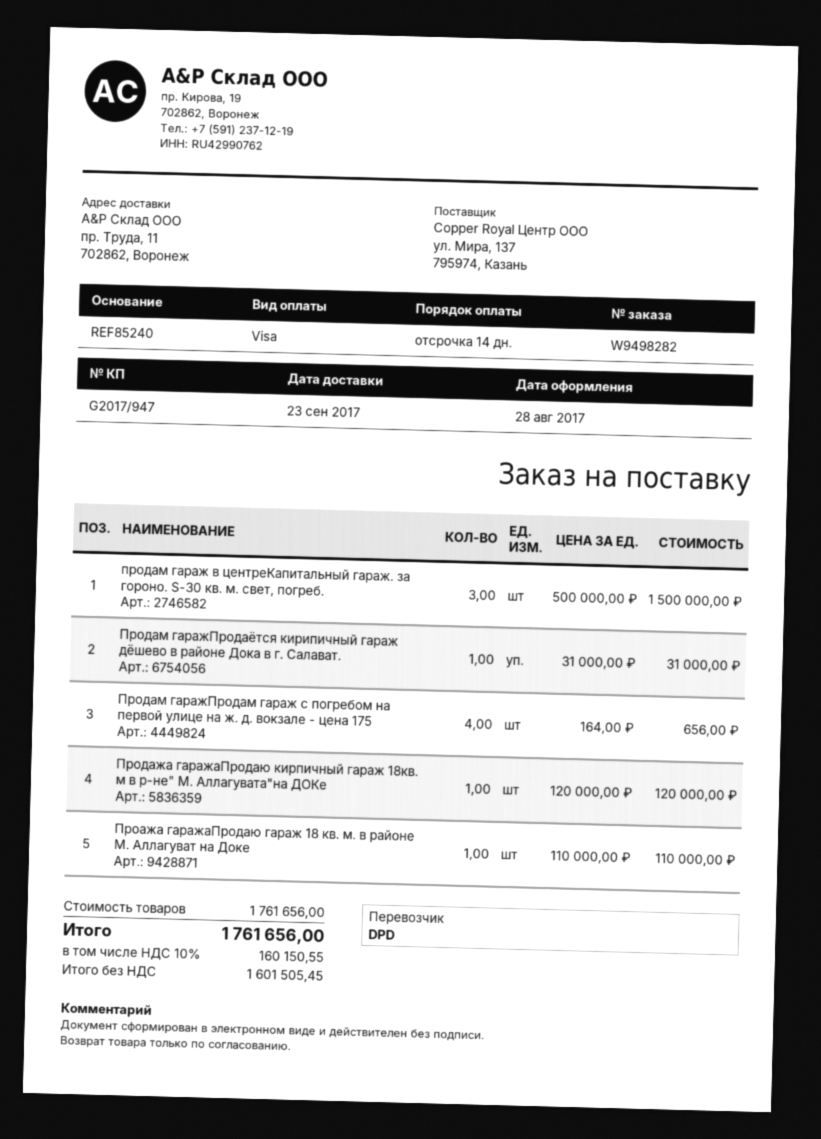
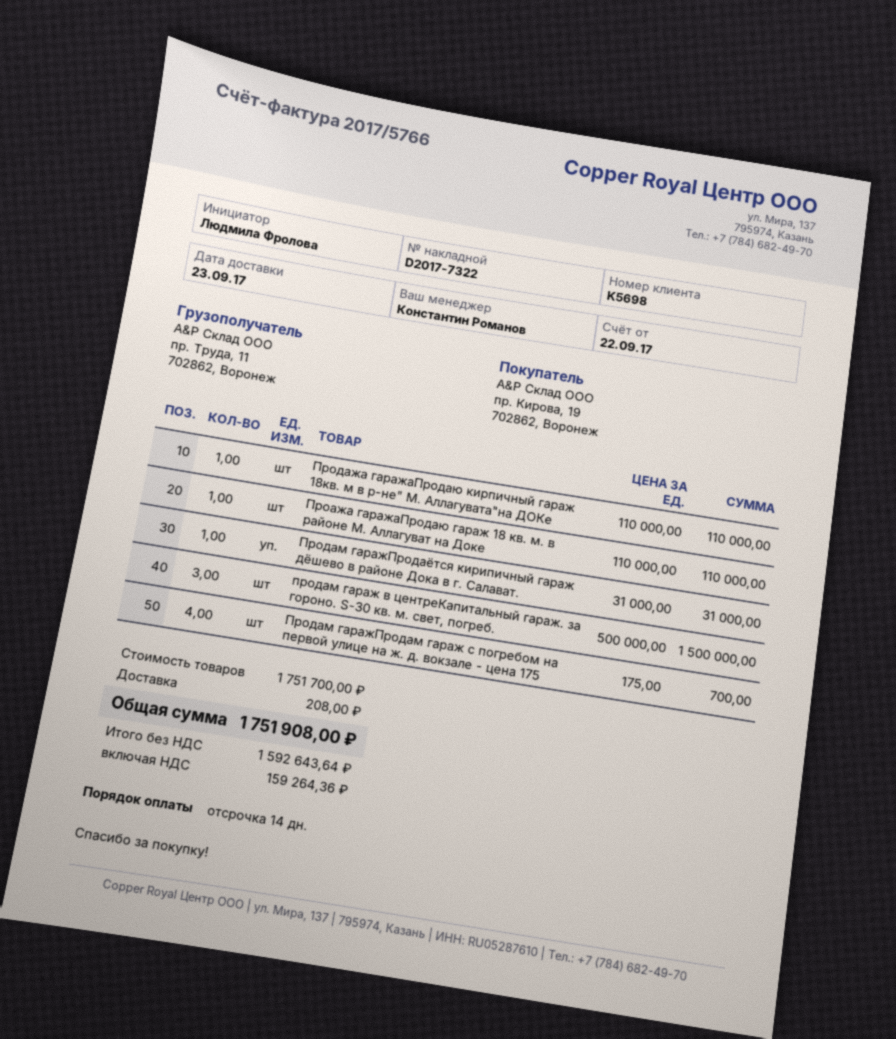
Продам гаражПродам гараж с погребом на первой улице на ж. д. вокзале - цена 175: 4 x 164.00 = 656.00 -> 4 x 175.00 = 700.00
Продажа гаражаПродаю кирпичный гараж 18кв. м в р-не" М. Аллагувата"на ДОКе: 1 x 120000.00 = 120000.00 -> 1 x 110000.00 = 110000.00
subtotal: 1761656.00 -> 1751700.00
shipping: none -> 208.00
net: 1601505.45 -> 1592643.64
tax: 160150.55 -> 159264.36
total: 1761656.00 -> 1751908.00

